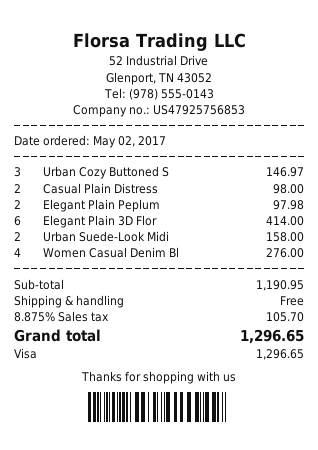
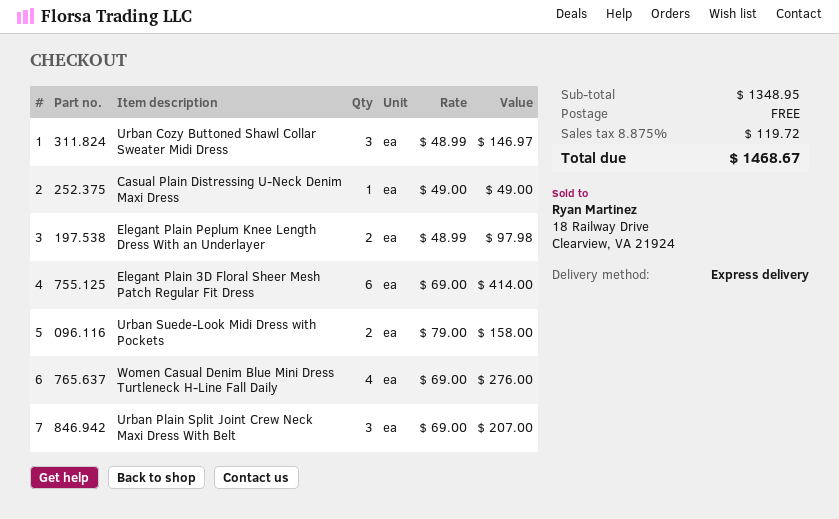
Casual Plain Distress: 2 for 98.00 -> 1 for 49.00
Urban Plain Split Joint Crew Neck Maxi Dress With Belt: none -> 3 for 207.00
subtotal: 1190.95 -> 1348.95
tax: 8.875% = 105.70 -> 8.875% = 119.72
total: 1296.65 -> 1468.67

